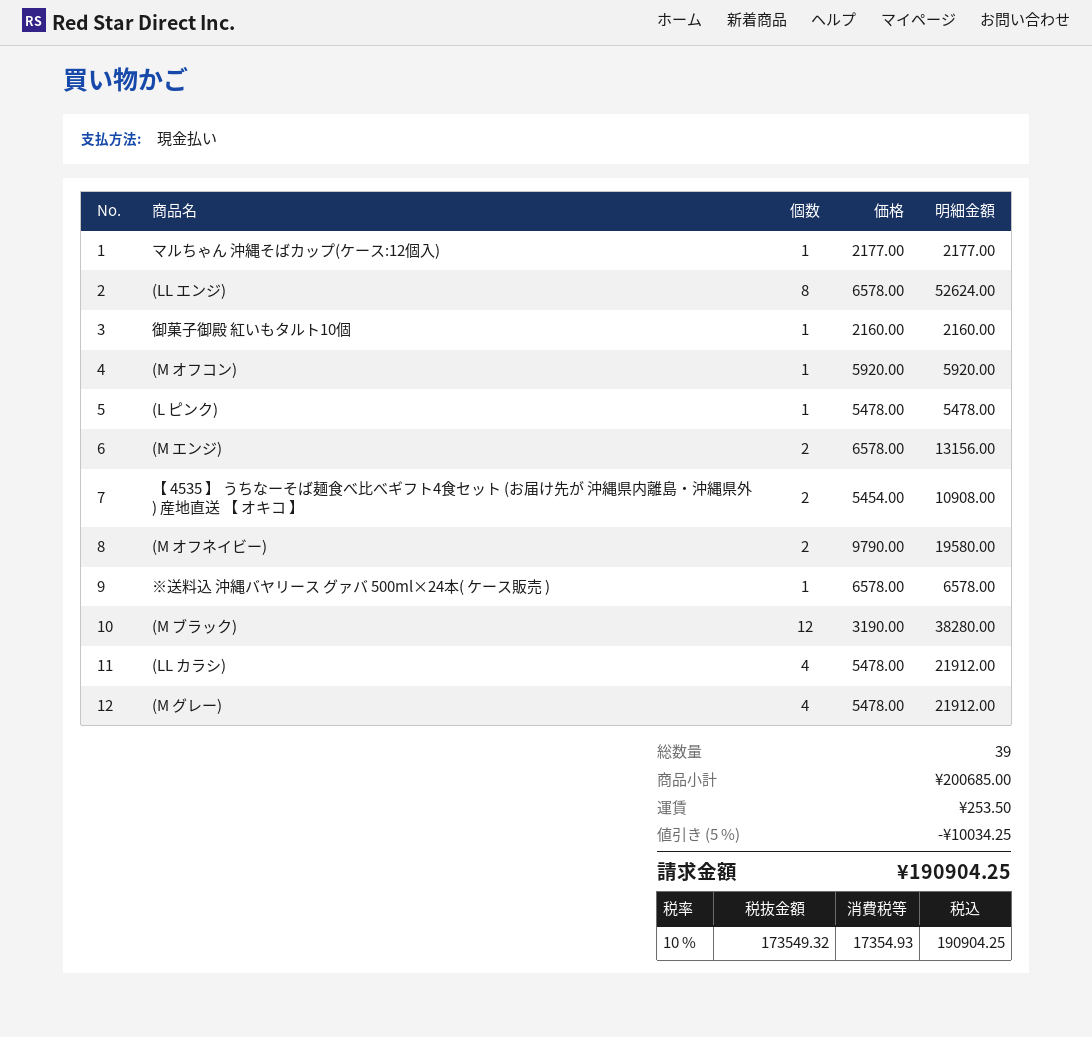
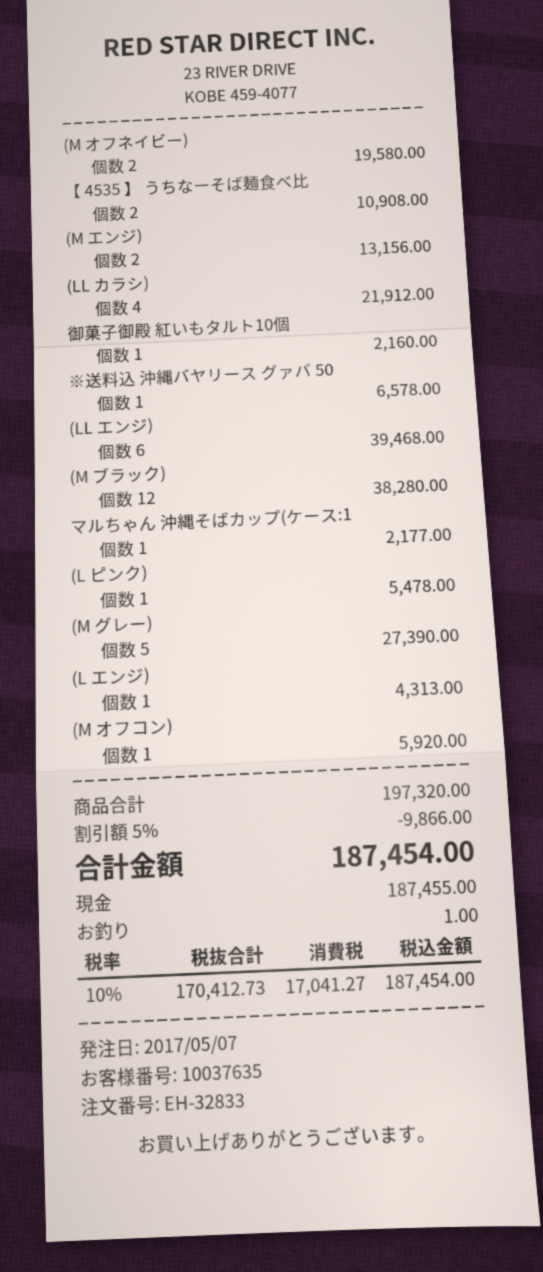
(LL エンジ): 8 for 52624.00 -> 6 for 39468.00
(M グレー): 4 for 21912.00 -> 5 for 27390.00
(L エンジ): none -> 1 for 4313.00
subtotal: 200685.00 -> 197320.00
discount: 5% = 10034.25 -> 5% = 9866.00
shipping: 253.50 -> none
net: 173549.32 -> 170412.73
tax: 10% = 17354.93 -> 10% = 17041.27
total: 190904.25 -> 187454.00

